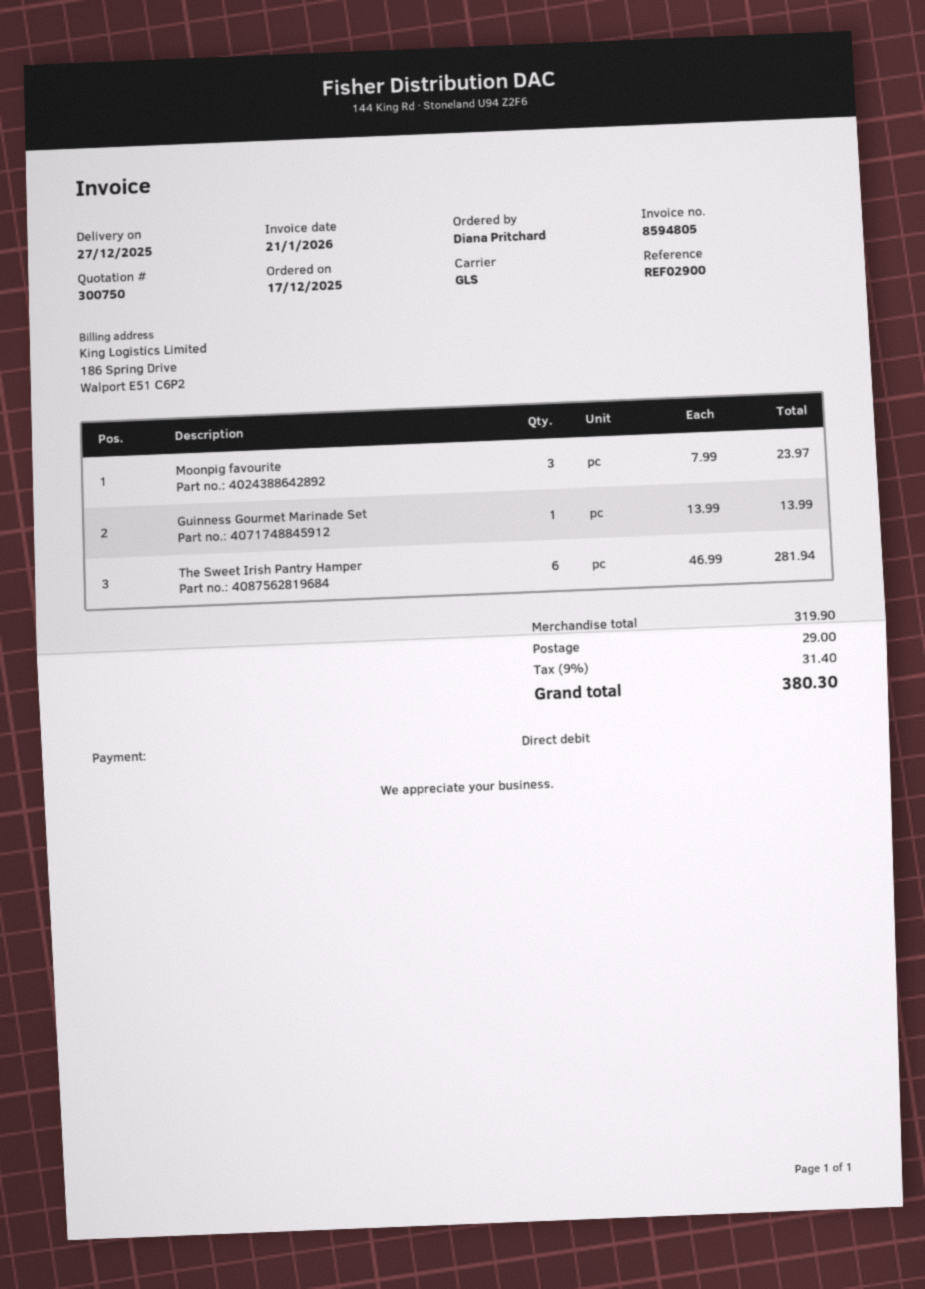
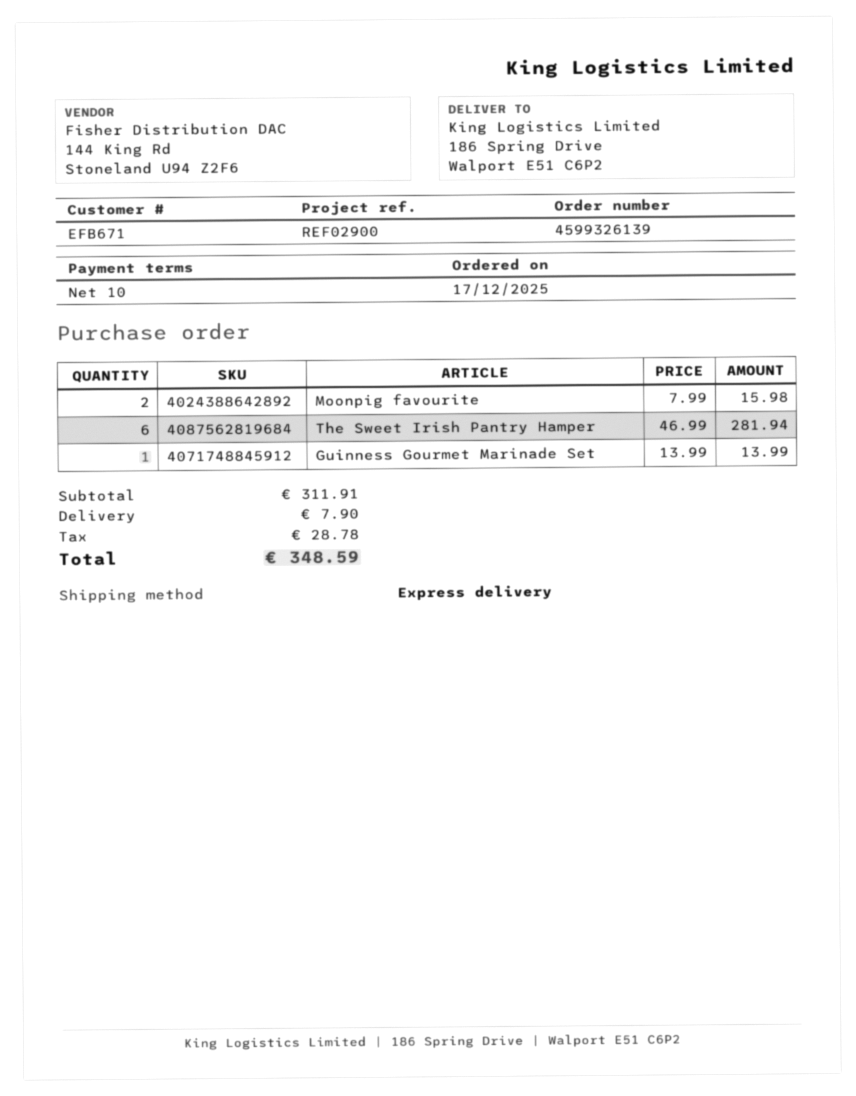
shipping method: GLS -> express
Moonpig favourite: 3 x 7.99 = 23.97 -> 2 x 7.99 = 15.98
subtotal: 319.90 -> 311.91
shipping: 29.00 -> 7.90
tax: 31.40 -> 28.78
total: 380.30 -> 348.59

